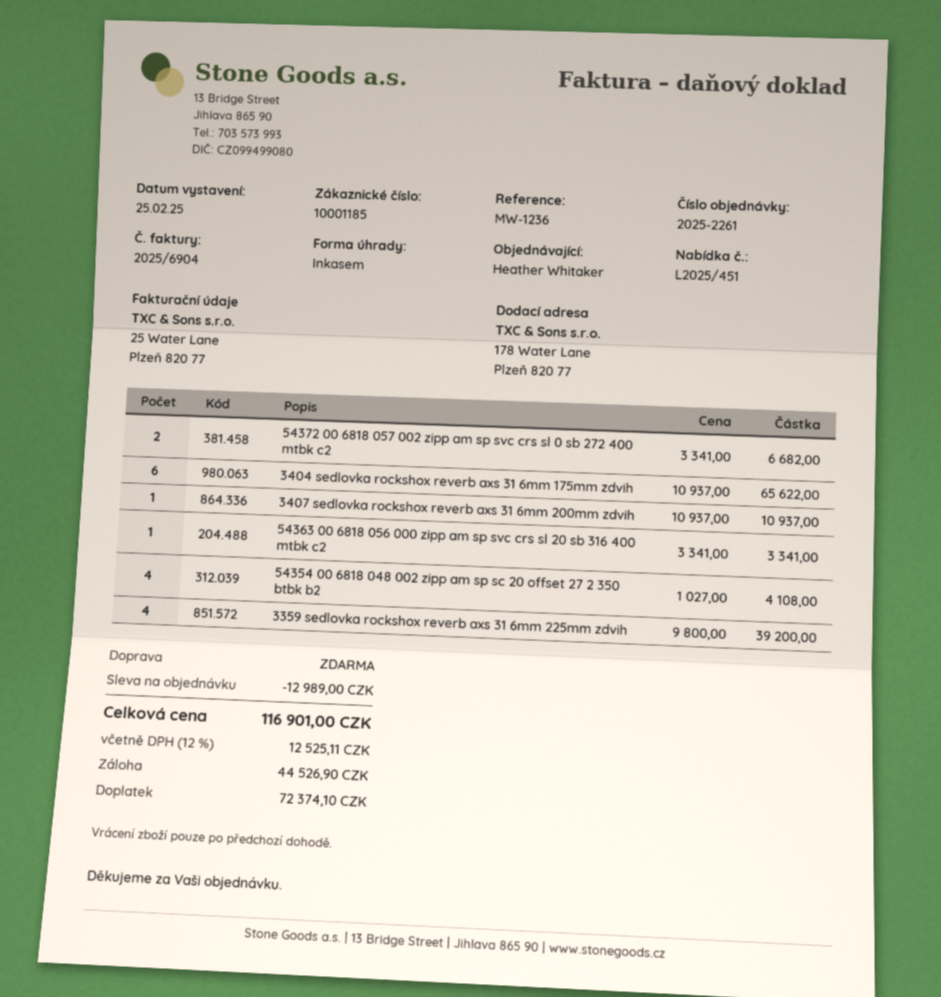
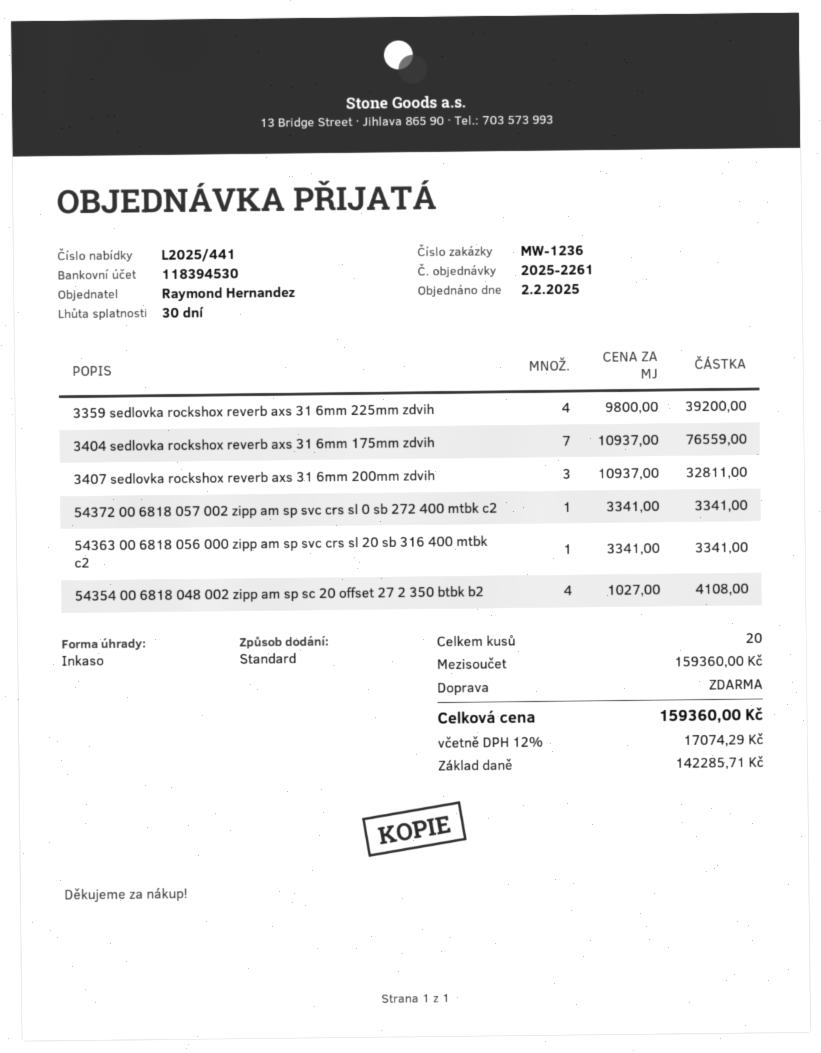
quote number: L2025/451 -> L2025/441
ordered by: Heather Whitaker -> Raymond Hernandez
54372 00 6818 057 002 zipp am sp svc crs sl 0 sb 272 400 mtbk c2: 2 x 3341.00 = 6682.00 -> 1 x 3341.00 = 3341.00
3404 sedlovka rockshox reverb axs 31 6mm 175mm zdvih: 6 x 10937.00 = 65622.00 -> 7 x 10937.00 = 76559.00
3407 sedlovka rockshox reverb axs 31 6mm 200mm zdvih: 1 x 10937.00 = 10937.00 -> 3 x 10937.00 = 32811.00
discount: 12989.00 -> none
tax: 12% = 12525.11 -> 12% = 17074.29
total: 116901.00 -> 159360.00

